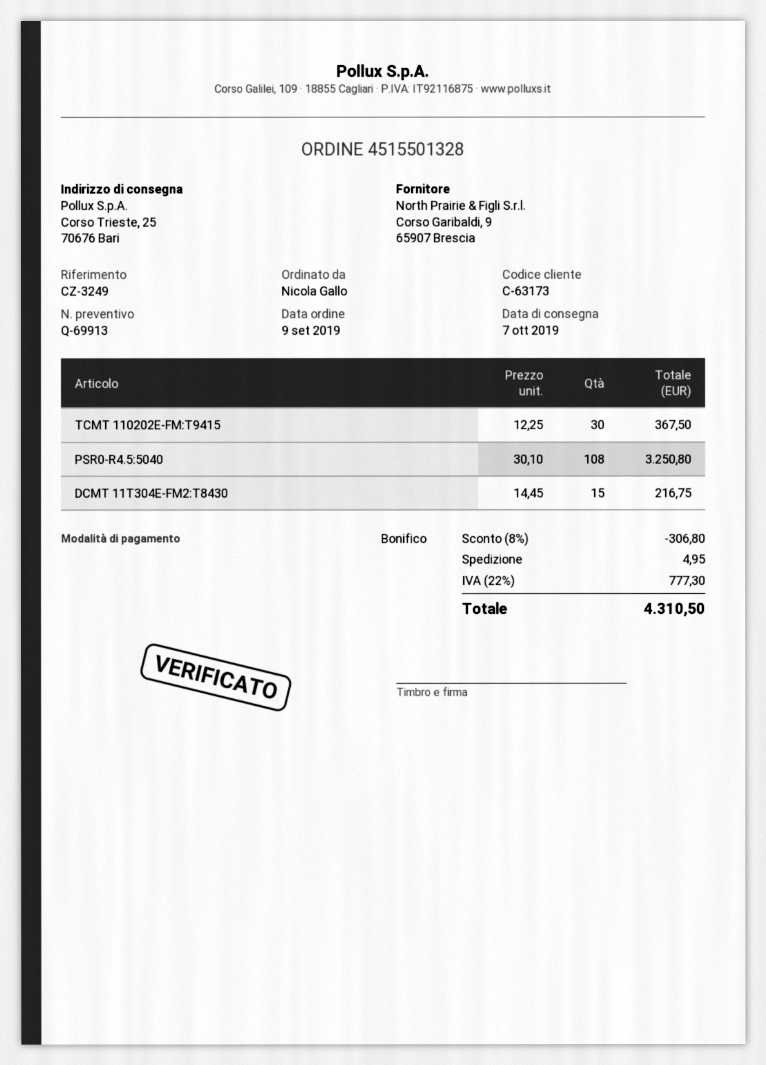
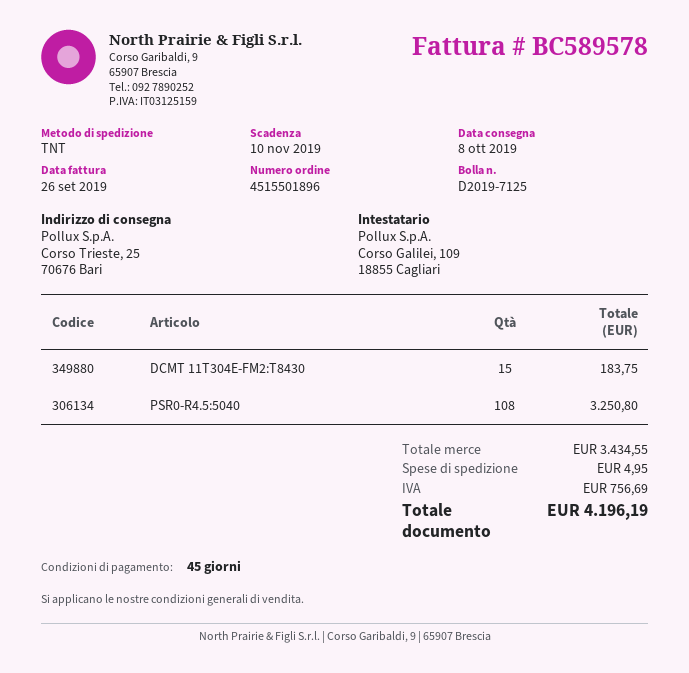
order number: 4515501328 -> 4515501896
delivery date: 2019-10-07 -> 2019-10-08
TCMT 110202E-FM:T9415: 30 for 367.50 -> none
DCMT 11T304E-FM2:T8430: 15 for 216.75 -> 15 for 183.75
discount: 8% = 306.80 -> none
tax: 777.30 -> 756.69
total: 4310.50 -> 4196.19

